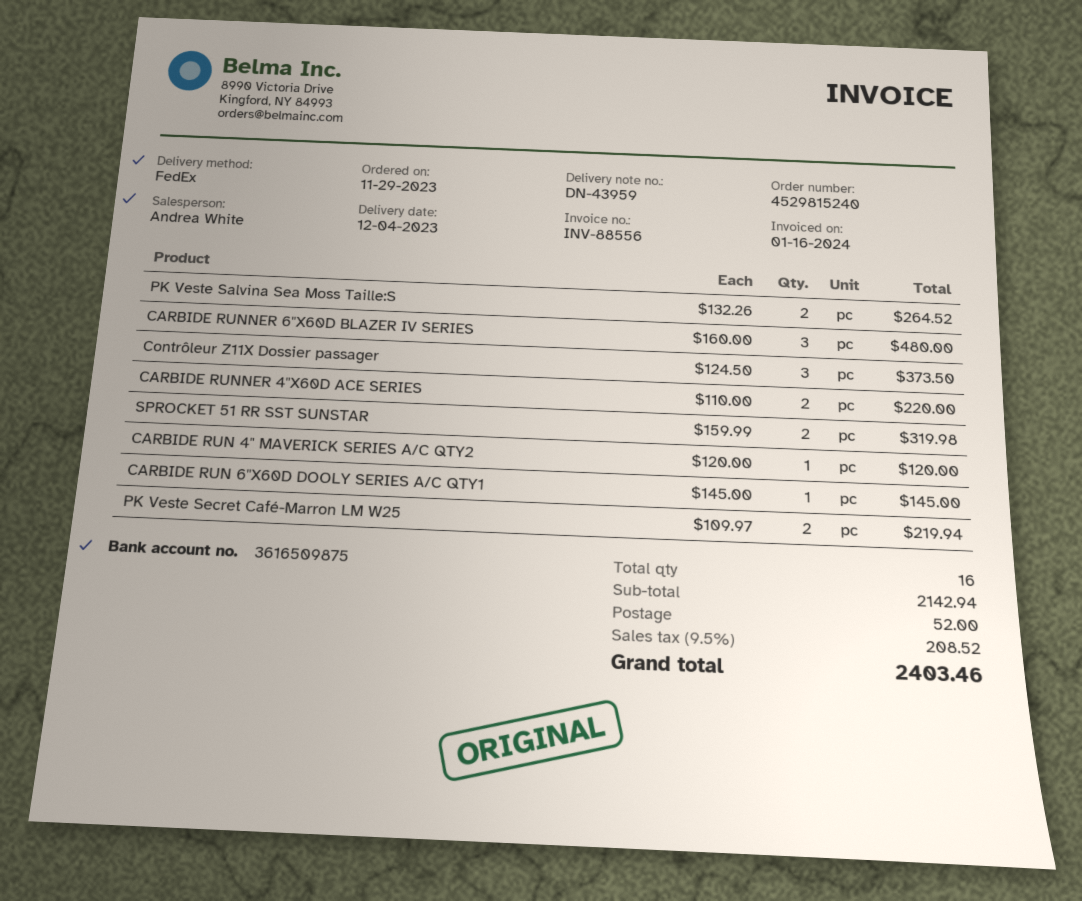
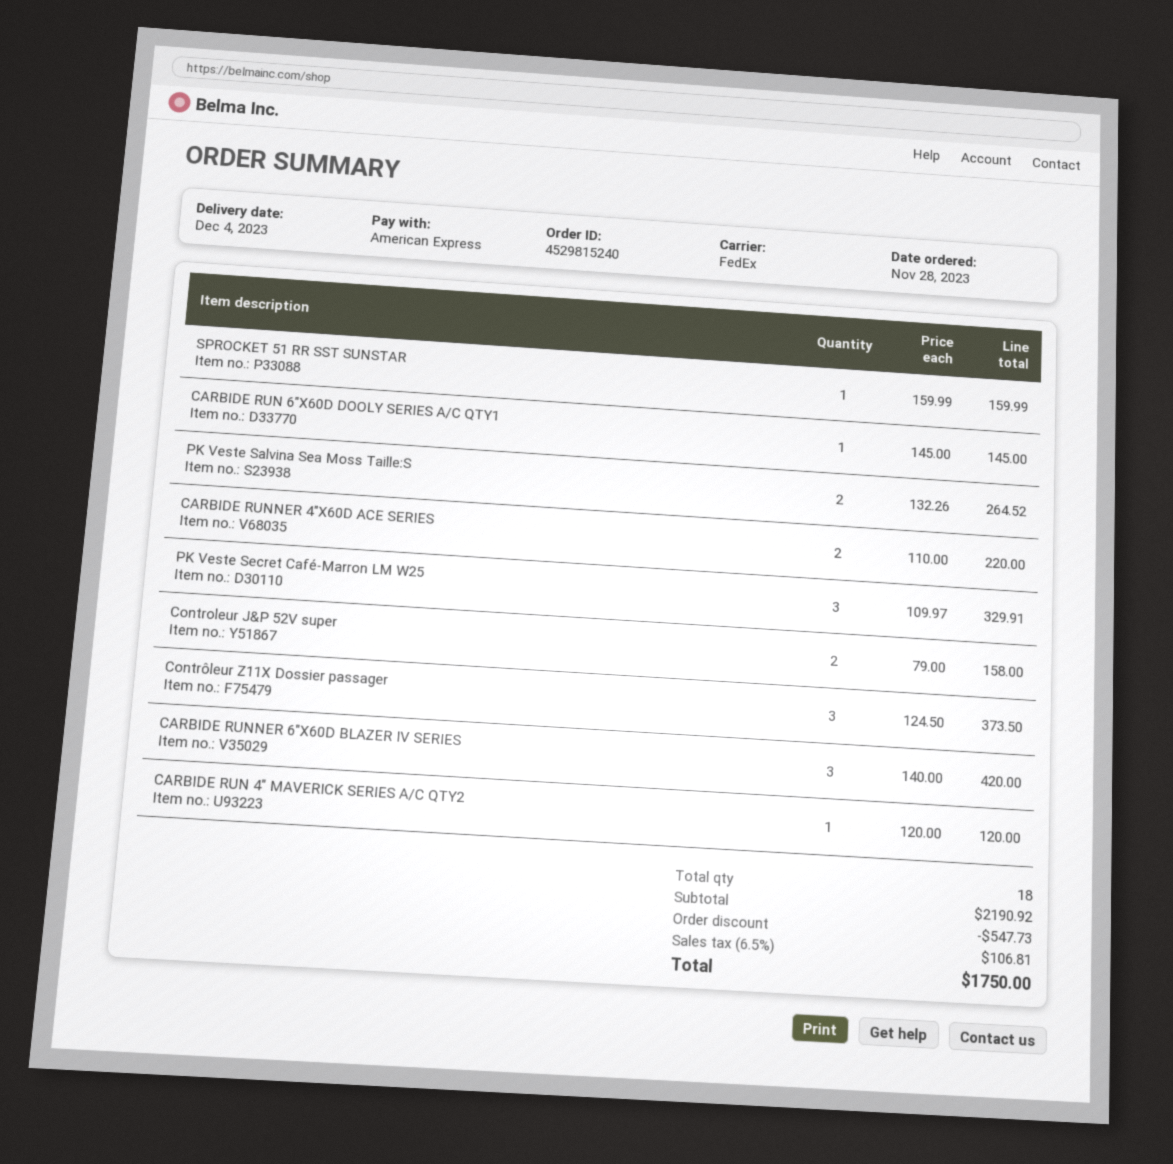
order date: 2023-11-29 -> 2023-11-28
CARBIDE RUNNER 6"X60D BLAZER IV SERIES: 3 x 160.00 = 480.00 -> 3 x 140.00 = 420.00
SPROCKET 51 RR SST SUNSTAR: 2 x 159.99 = 319.98 -> 1 x 159.99 = 159.99
PK Veste Secret Café-Marron LM W25: 2 x 109.97 = 219.94 -> 3 x 109.97 = 329.91
Controleur J&P 52V super: none -> 2 x 79.00 = 158.00
total quantity: 16 -> 18
subtotal: 2142.94 -> 2190.92
discount: none -> 547.73
shipping: 52.00 -> none
tax: 9.5% = 208.52 -> 6.5% = 106.81
total: 2403.46 -> 1750.00

